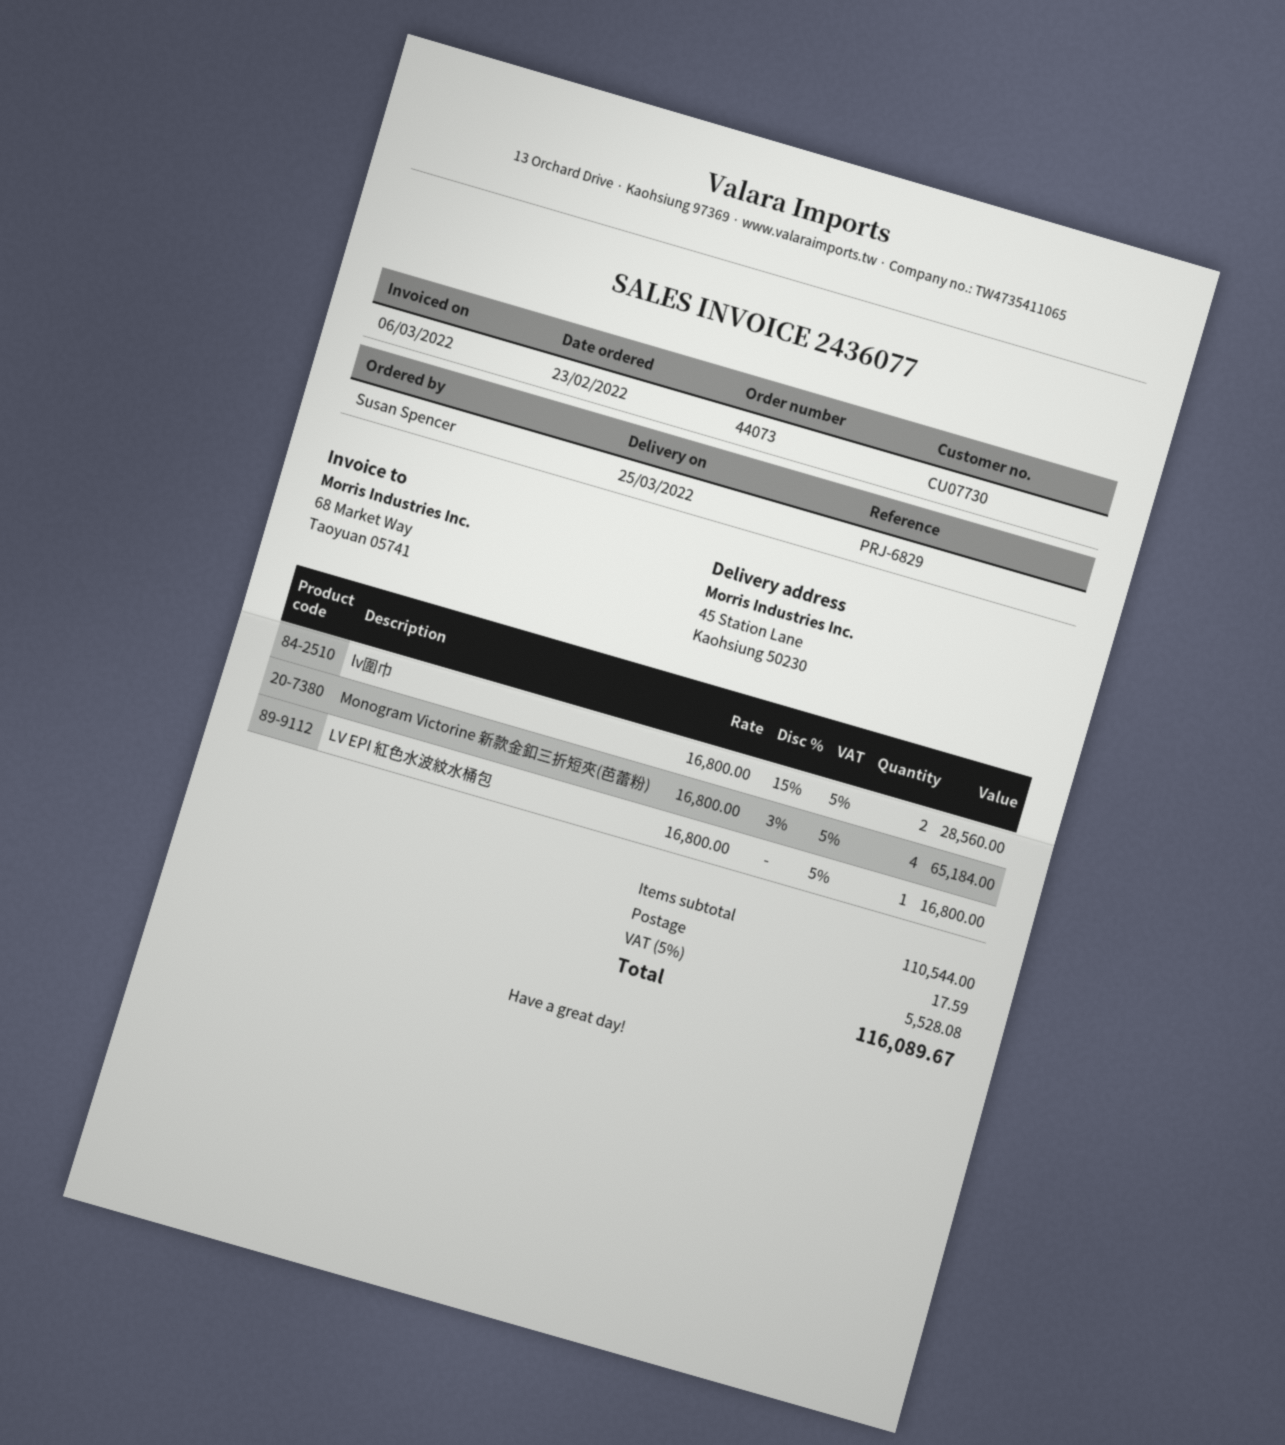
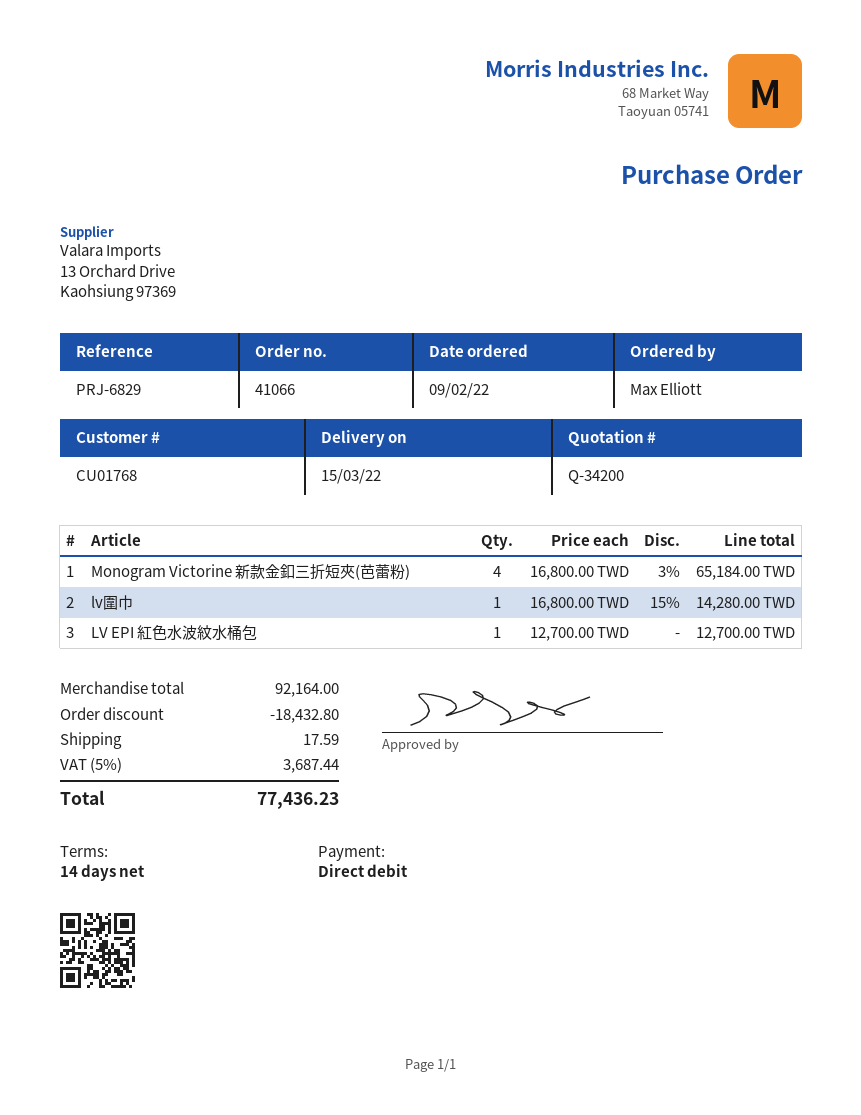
order number: 44073 -> 41066
order date: 2022-02-23 -> 2022-02-09
delivery date: 2022-03-25 -> 2022-03-15
customer number: CU07730 -> CU01768
ordered by: Susan Spencer -> Max Elliott
lv圍巾: 2 x 16800.00 - 15% = 28560.00 -> 1 x 16800.00 - 15% = 14280.00
LV EPI 紅色水波紋水桶包: 1 x 16800.00 = 16800.00 -> 1 x 12700.00 = 12700.00
subtotal: 110544.00 -> 92164.00
discount: none -> 18432.80
tax: 5% = 5528.08 -> 5% = 3687.44
total: 116089.67 -> 77436.23

